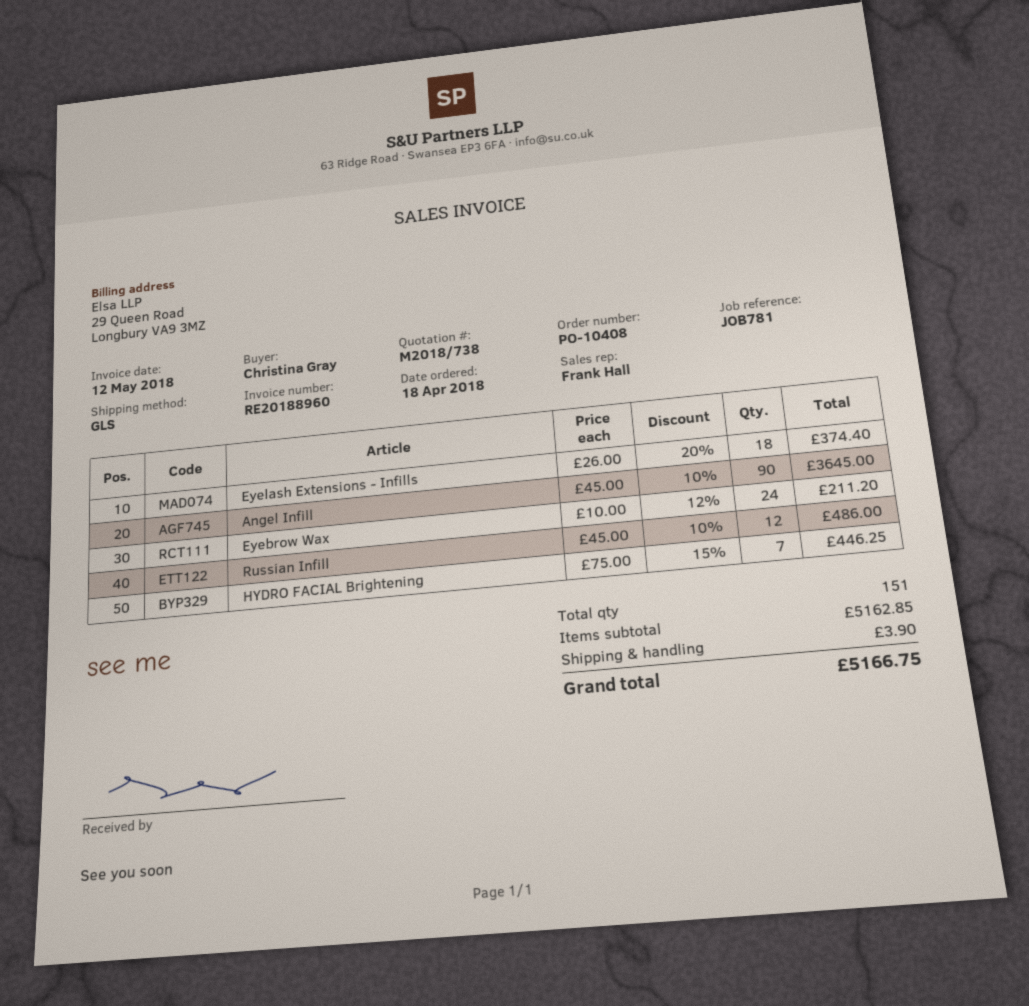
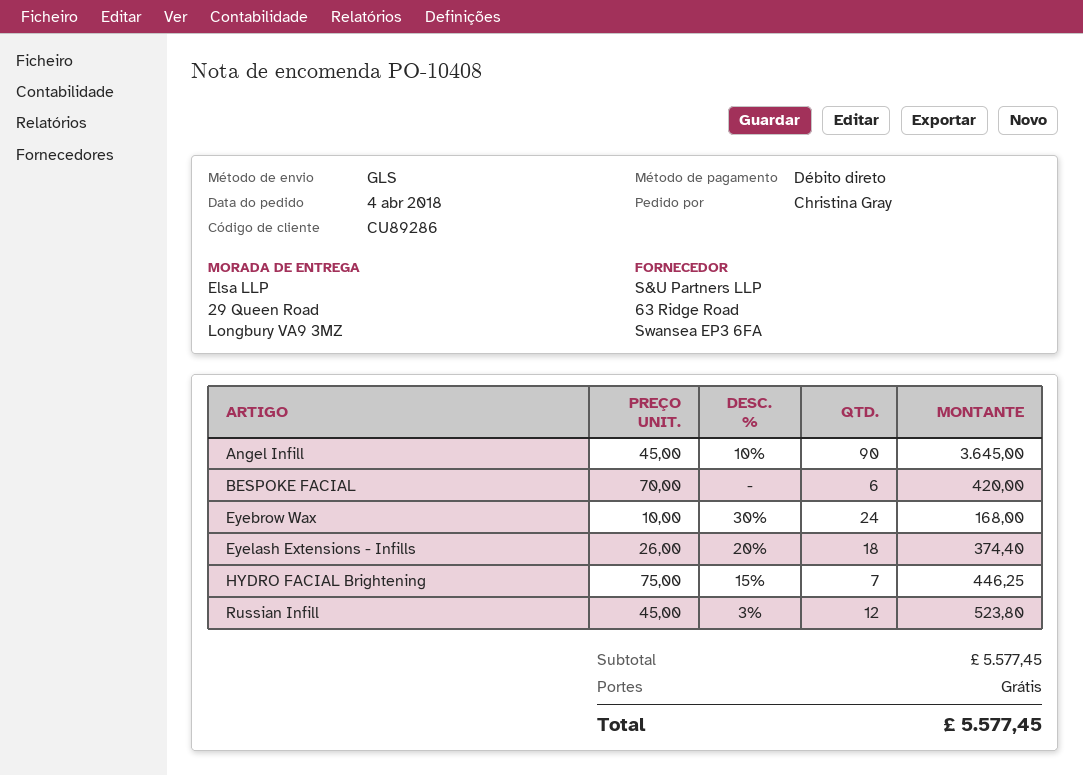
order date: 2018-04-18 -> 2018-04-04
Eyebrow Wax: 24 x 10.00 - 12% = 211.20 -> 24 x 10.00 - 30% = 168.00
Russian Infill: 12 x 45.00 - 10% = 486.00 -> 12 x 45.00 - 3% = 523.80
BESPOKE FACIAL: none -> 6 x 70.00 = 420.00
subtotal: 5162.85 -> 5577.45
shipping: 3.90 -> 0.00
total: 5166.75 -> 5577.45

